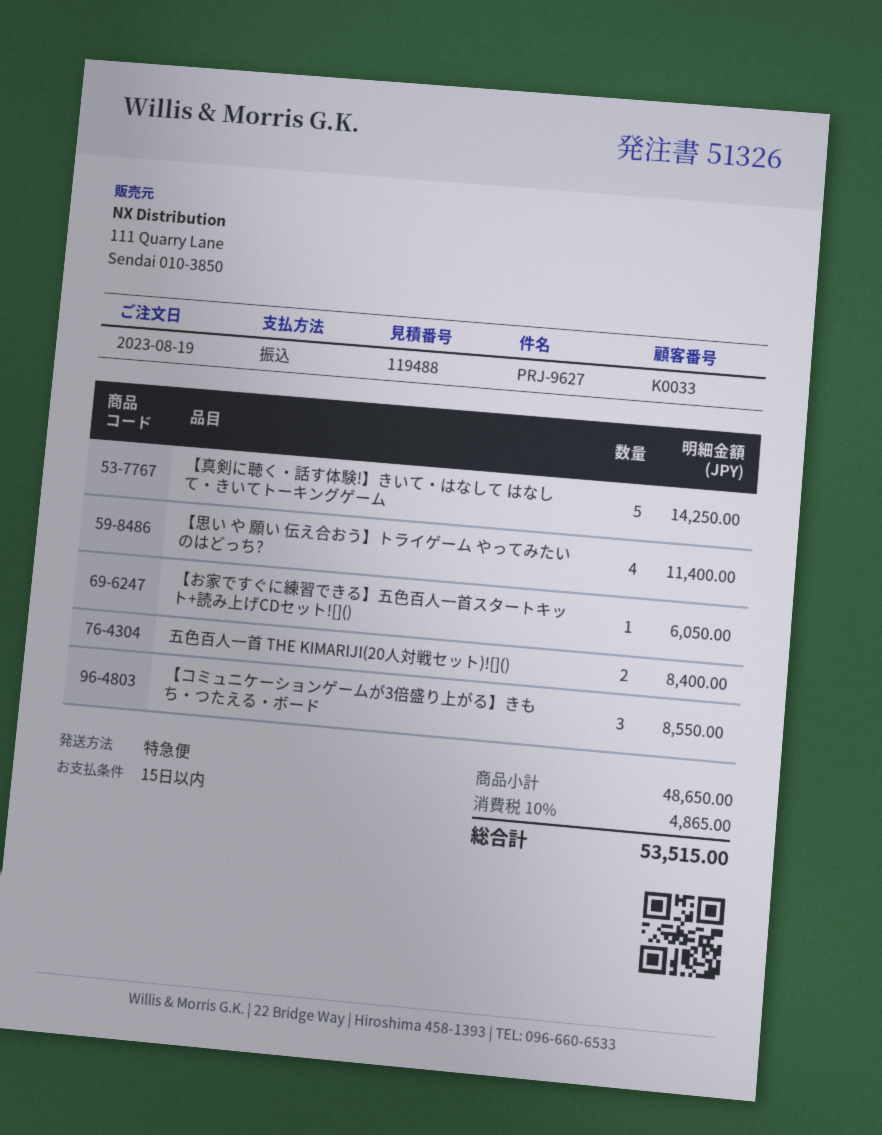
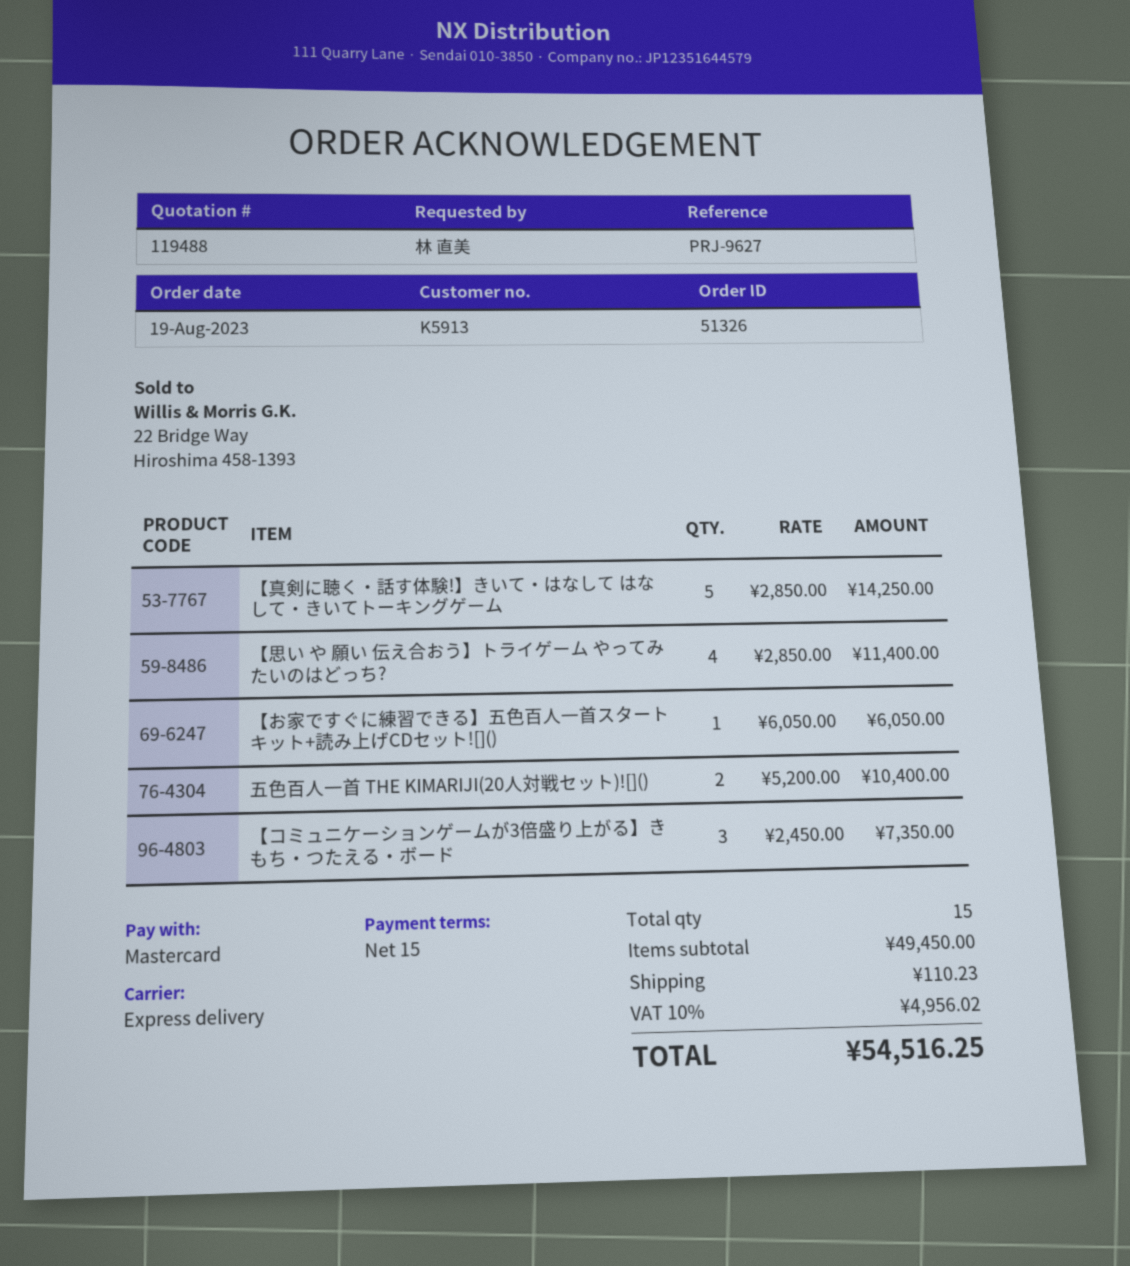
customer number: K0033 -> K5913
payment method: bank transfer -> Mastercard
五色百人一首 THE KIMARIJI(20人対戦セット)![](): 2 for 8400.00 -> 2 for 10400.00
【コミュニケーションゲームが3倍盛り上がる】きもち・つたえる・ボード: 3 for 8550.00 -> 3 for 7350.00
subtotal: 48650.00 -> 49450.00
shipping: none -> 110.23
tax: 10% = 4865.00 -> 10% = 4956.02
total: 53515.00 -> 54516.25

